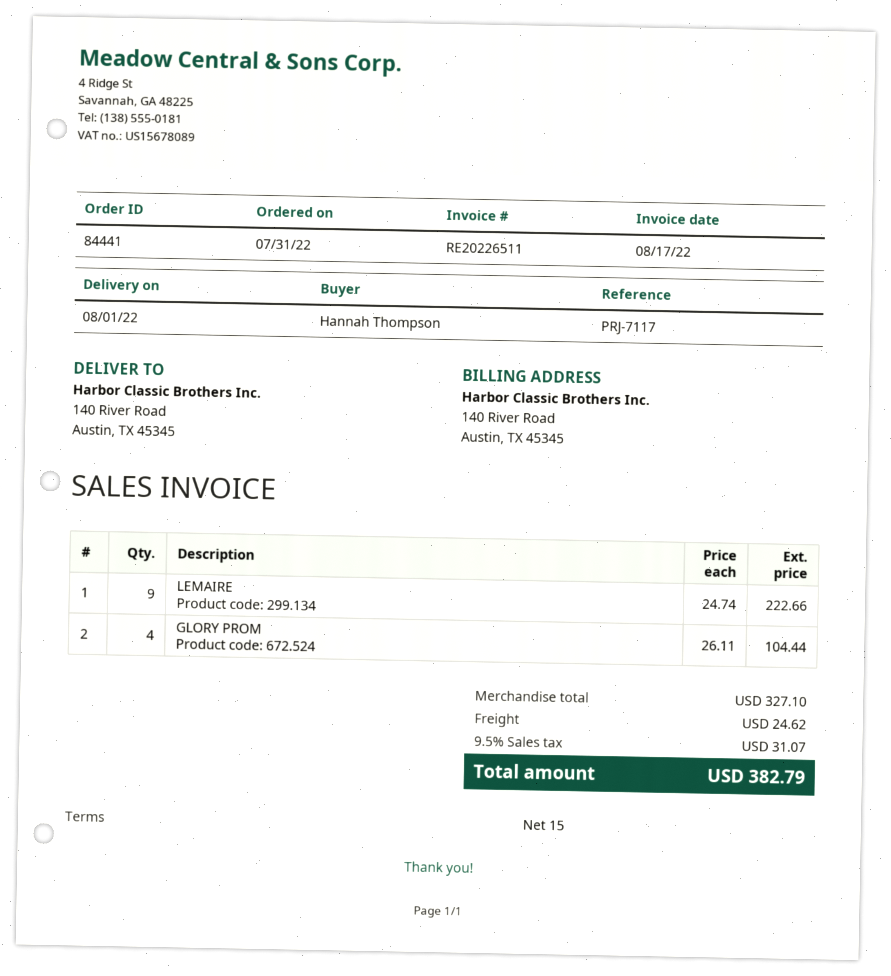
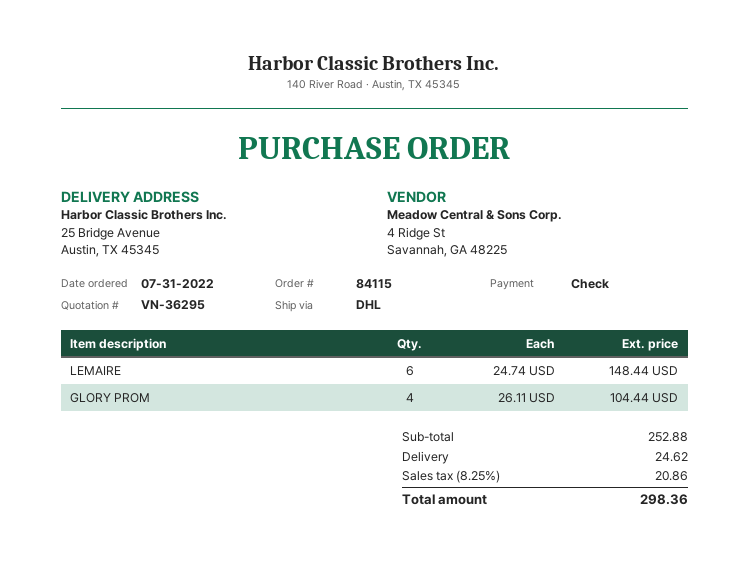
order number: 84441 -> 84115
ship to: 140 River Road, Austin, TX 45345 -> 25 Bridge Avenue, Austin, TX 45345
LEMAIRE: 9 x 24.74 = 222.66 -> 6 x 24.74 = 148.44
subtotal: 327.10 -> 252.88
tax: 9.5% = 31.07 -> 8.25% = 20.86
total: 382.79 -> 298.36

